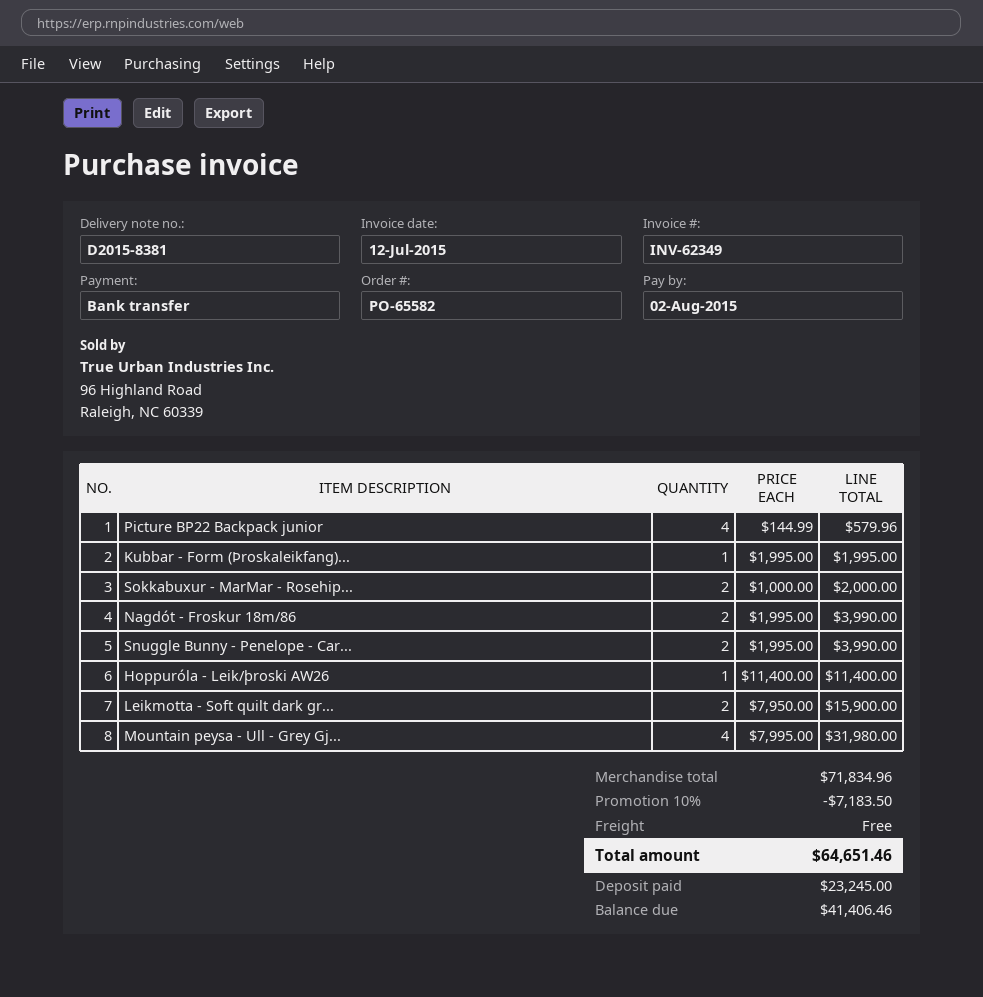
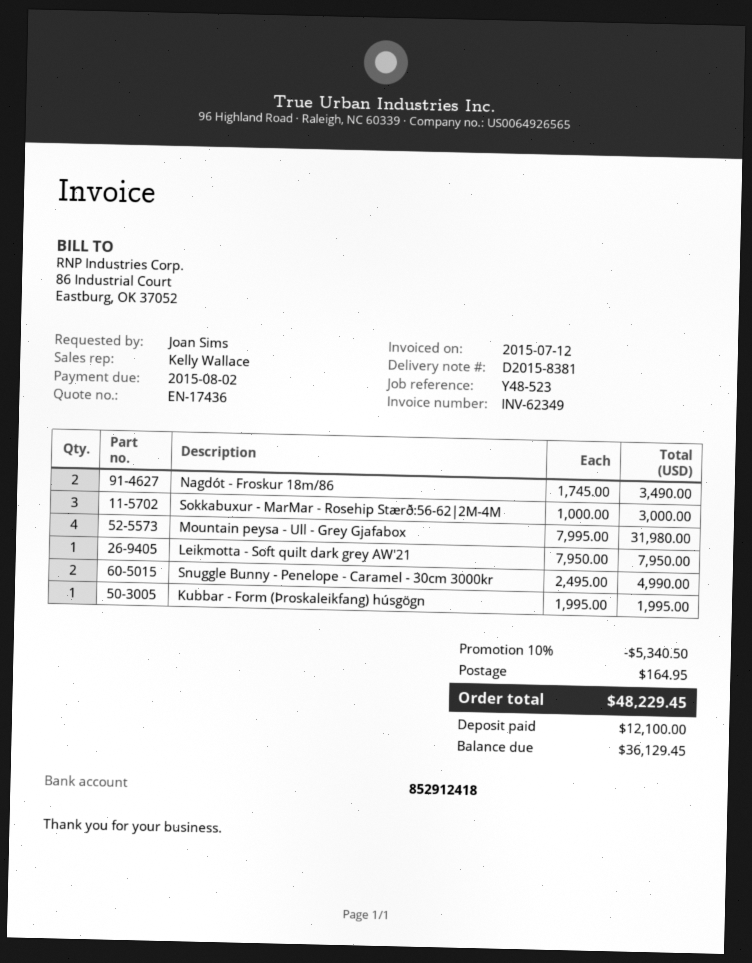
Picture BP22 Backpack junior: 4 x 144.99 = 579.96 -> none
Sokkabuxur - MarMar - Rosehip...: 2 x 1000.00 = 2000.00 -> 3 x 1000.00 = 3000.00
Nagdót - Froskur 18m/86: 2 x 1995.00 = 3990.00 -> 2 x 1745.00 = 3490.00
Snuggle Bunny - Penelope - Car...: 2 x 1995.00 = 3990.00 -> 2 x 2495.00 = 4990.00
Hoppuróla - Leik/þroski AW26: 1 x 11400.00 = 11400.00 -> none
Leikmotta - Soft quilt dark gr...: 2 x 7950.00 = 15900.00 -> 1 x 7950.00 = 7950.00
discount: 10% = 7183.50 -> 10% = 5340.50
shipping: 0.00 -> 164.95
total: 64651.46 -> 48229.45
deposit: 23245.00 -> 12100.00
balance: 41406.46 -> 36129.45

